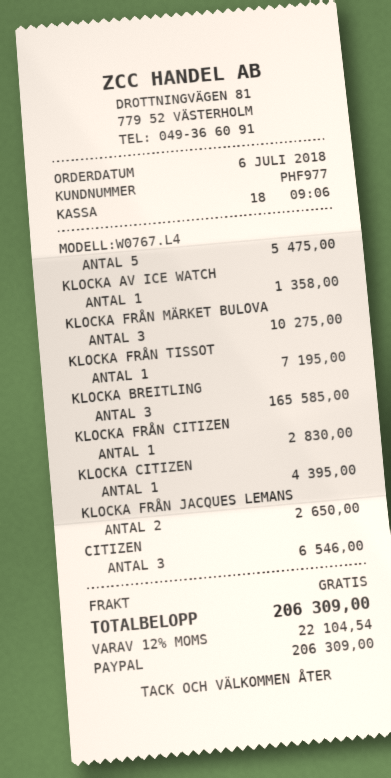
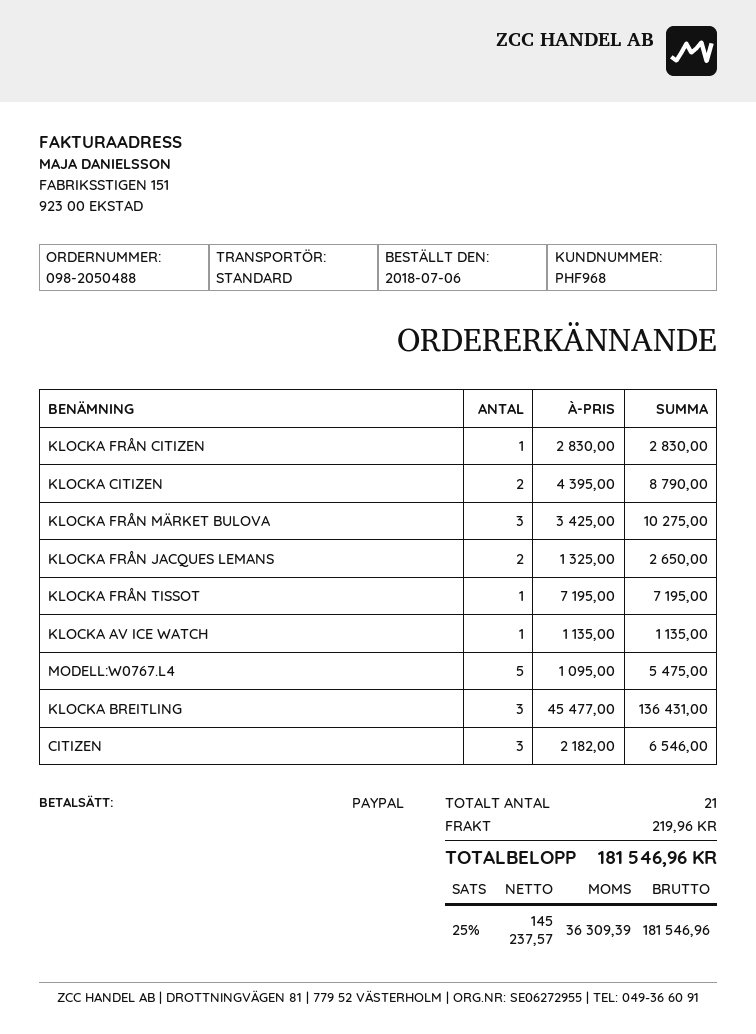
customer number: PHF977 -> PHF968
KLOCKA AV ICE WATCH: 1 for 1358.00 -> 1 for 1135.00
KLOCKA BREITLING: 3 for 165585.00 -> 3 for 136431.00
KLOCKA CITIZEN: 1 for 4395.00 -> 2 for 8790.00
shipping: 0.00 -> 219.96
tax: 12% = 22104.54 -> 25% = 36309.39
total: 206309.00 -> 181546.96

